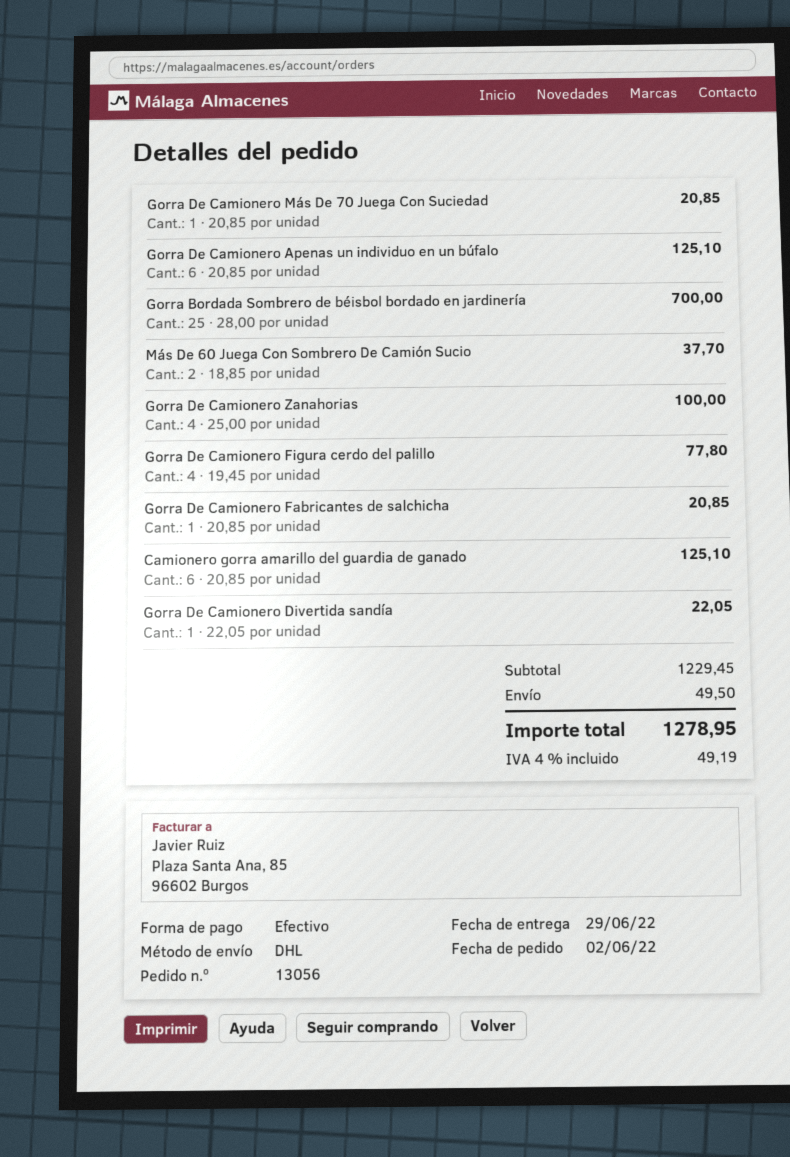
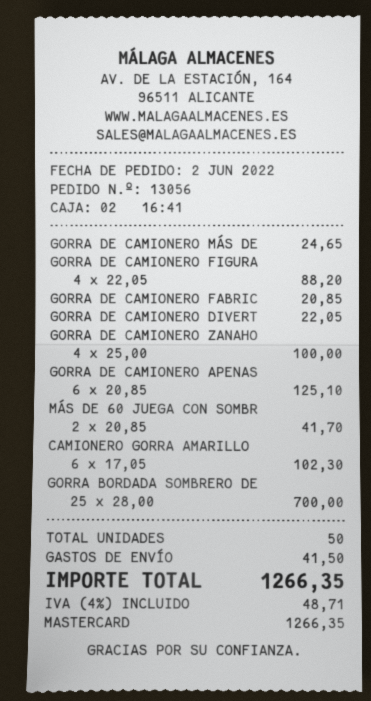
payment method: cash -> Mastercard
Gorra De Camionero Más De 70 Juega Con Suciedad: 1 x 20.85 = 20.85 -> 1 x 24.65 = 24.65
Más De 60 Juega Con Sombrero De Camión Sucio: 2 x 18.85 = 37.70 -> 2 x 20.85 = 41.70
Gorra De Camionero Figura cerdo del palillo: 4 x 19.45 = 77.80 -> 4 x 22.05 = 88.20
Camionero gorra amarillo del guardia de ganado: 6 x 20.85 = 125.10 -> 6 x 17.05 = 102.30
shipping: 49.50 -> 41.50
tax: 4% = 49.19 -> 4% = 48.71
total: 1278.95 -> 1266.35

